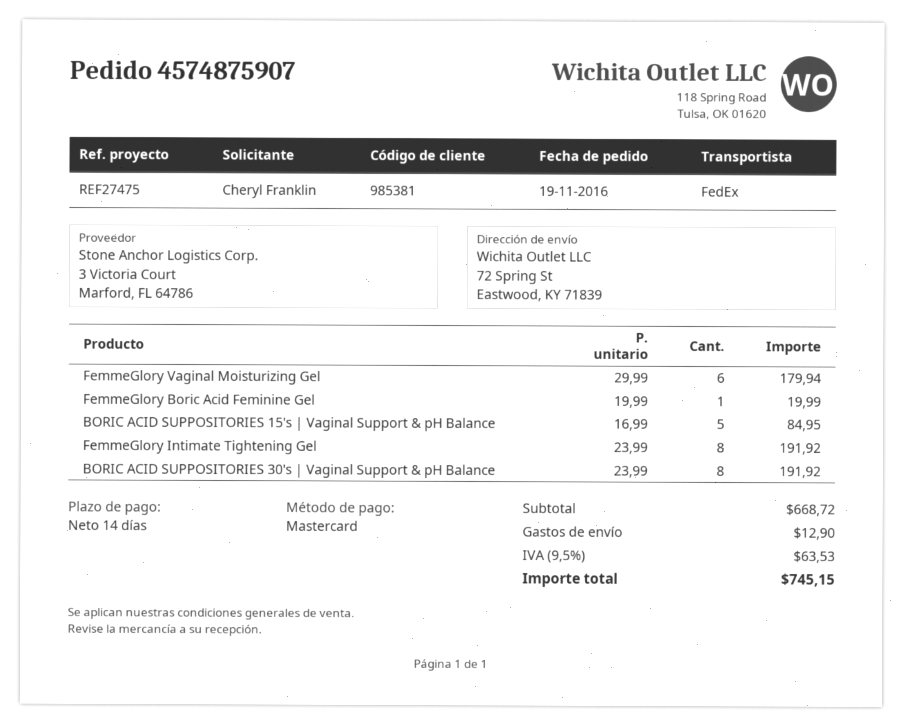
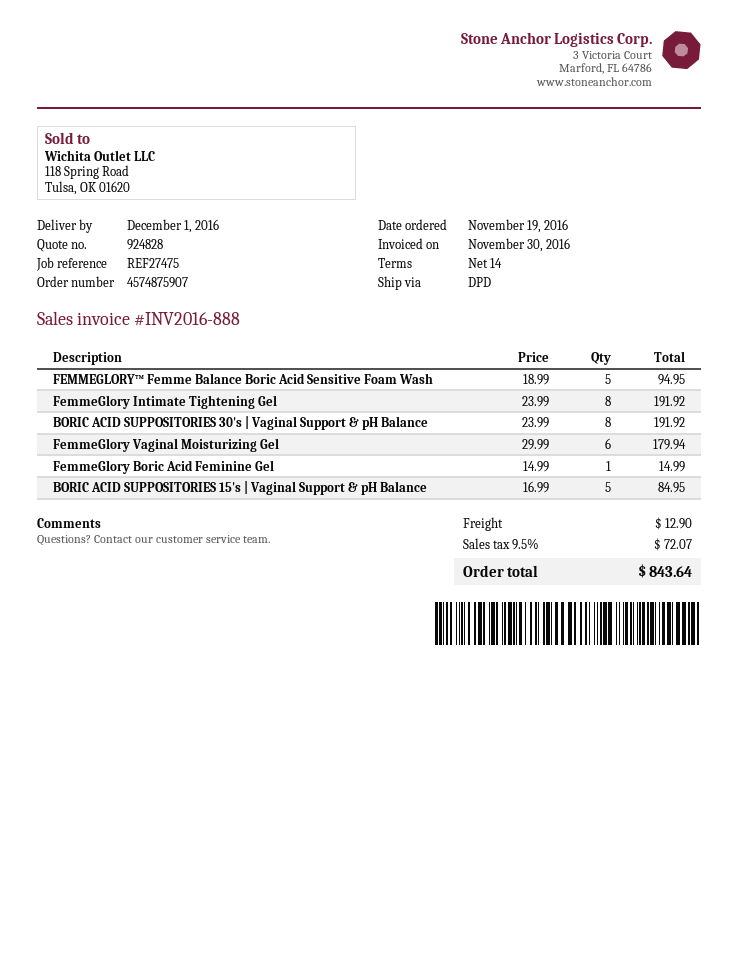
shipping method: FedEx -> DPD
FemmeGlory Boric Acid Feminine Gel: 1 x 19.99 = 19.99 -> 1 x 14.99 = 14.99
FEMMEGLORY™ Femme Balance Boric Acid Sensitive Foam Wash: none -> 5 x 18.99 = 94.95
tax: 9.5% = 63.53 -> 9.5% = 72.07
total: 745.15 -> 843.64

